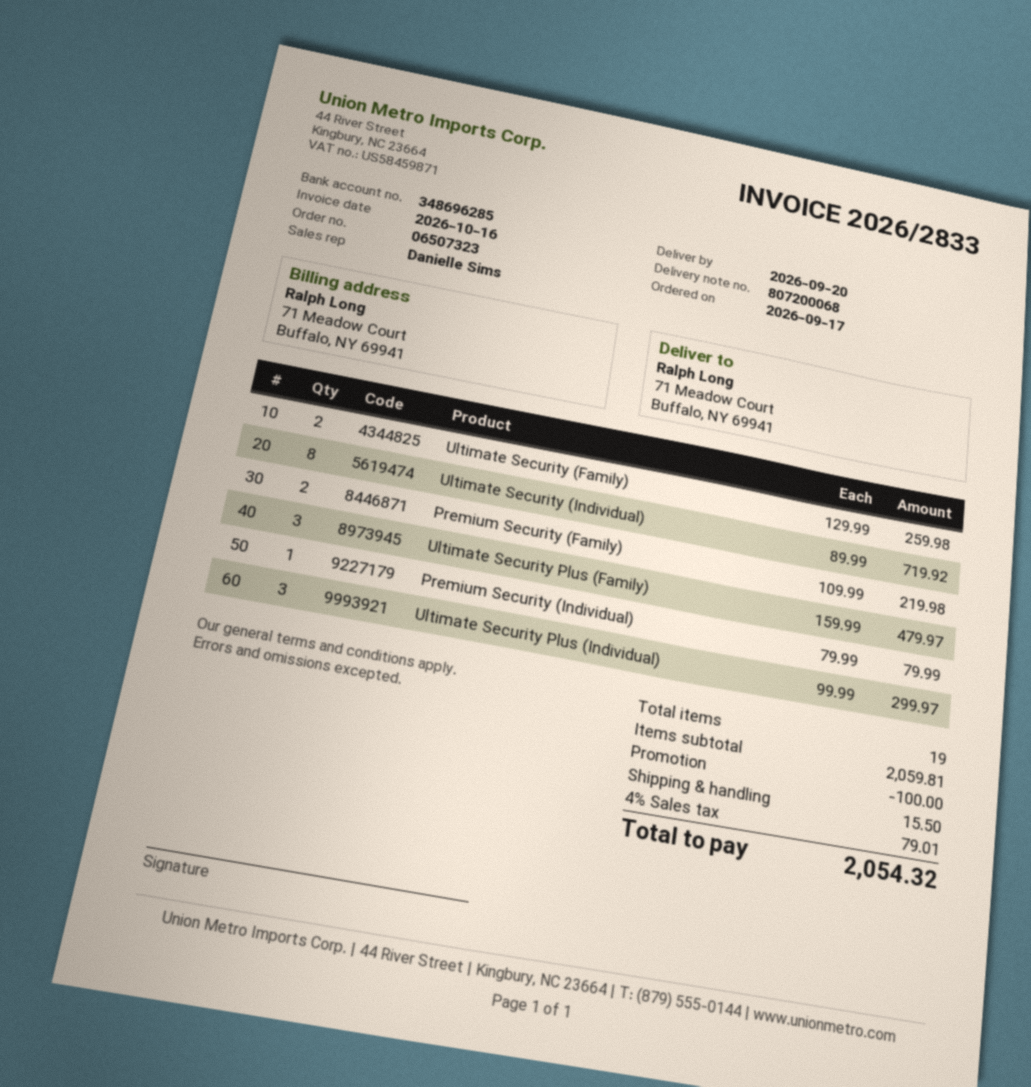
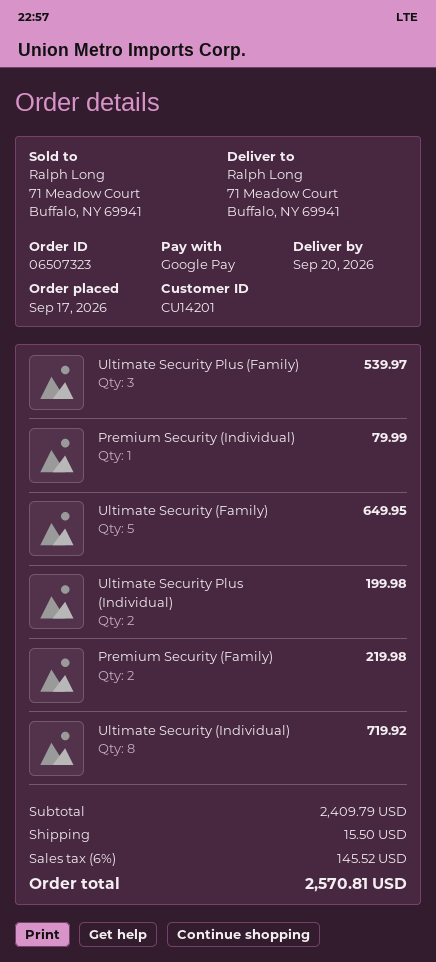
Ultimate Security (Family): 2 for 259.98 -> 5 for 649.95
Ultimate Security Plus (Family): 3 for 479.97 -> 3 for 539.97
Ultimate Security Plus (Individual): 3 for 299.97 -> 2 for 199.98
subtotal: 2059.81 -> 2409.79
discount: 100.00 -> none
tax: 4% = 79.01 -> 6% = 145.52
total: 2054.32 -> 2570.81

